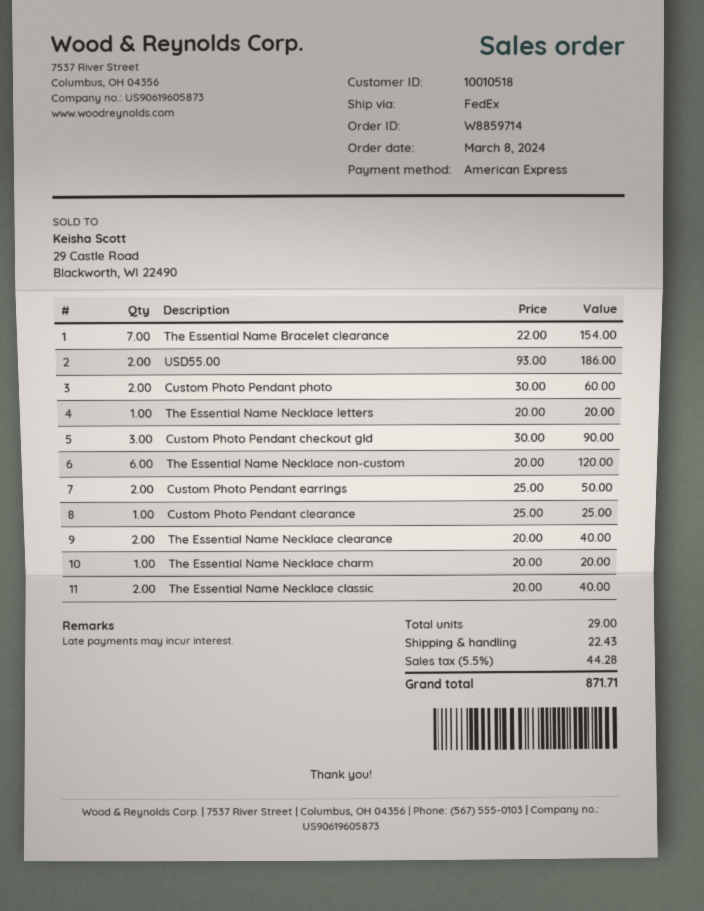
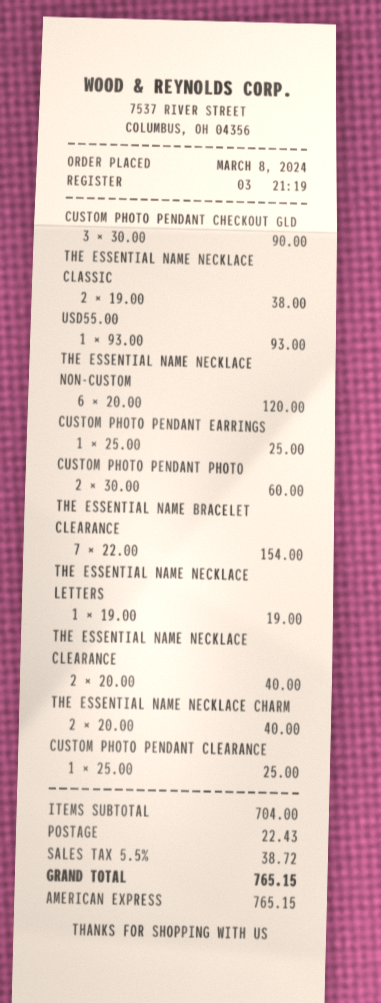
USD55.00: 2 x 93.00 = 186.00 -> 1 x 93.00 = 93.00
The Essential Name Necklace letters: 1 x 20.00 = 20.00 -> 1 x 19.00 = 19.00
Custom Photo Pendant earrings: 2 x 25.00 = 50.00 -> 1 x 25.00 = 25.00
The Essential Name Necklace charm: 1 x 20.00 = 20.00 -> 2 x 20.00 = 40.00
The Essential Name Necklace classic: 2 x 20.00 = 40.00 -> 2 x 19.00 = 38.00
tax: 5.5% = 44.28 -> 5.5% = 38.72
total: 871.71 -> 765.15

